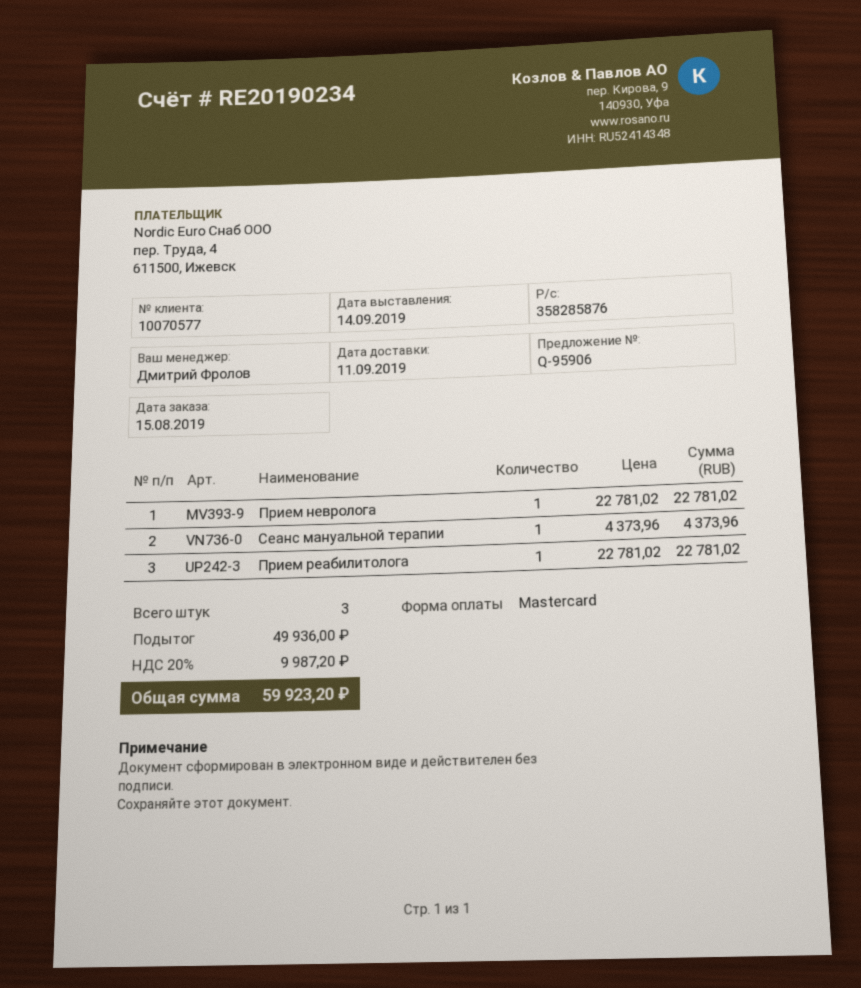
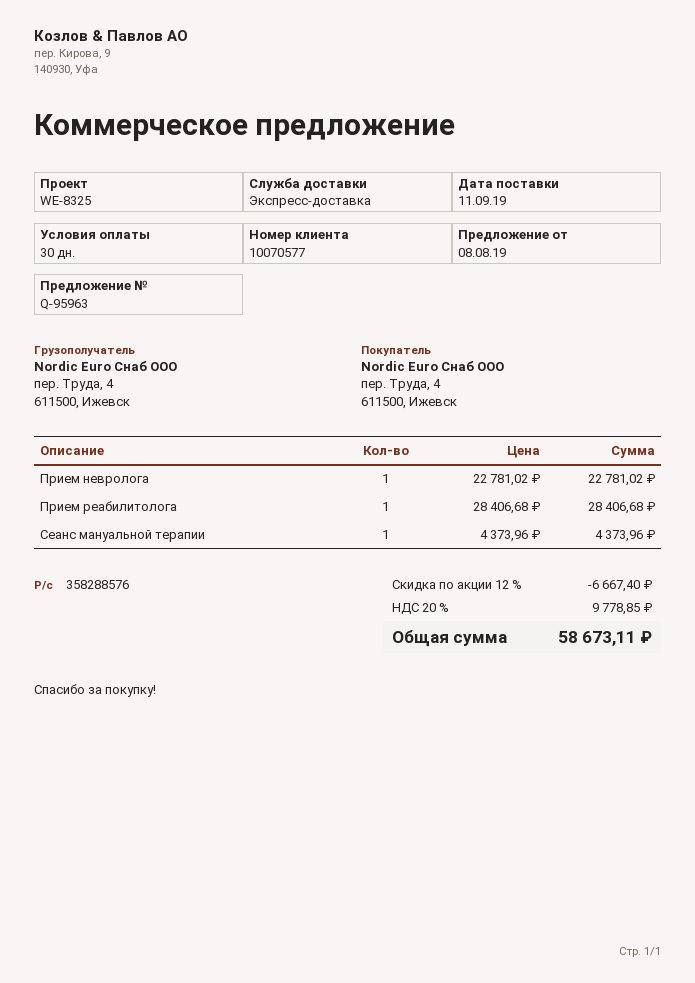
quote number: Q-95906 -> Q-95963
bank account: 358285876 -> 358288576
Прием реабилитолога: 1 x 22781.02 = 22781.02 -> 1 x 28406.68 = 28406.68
discount: none -> 12% = 6667.40
tax: 20% = 9987.20 -> 20% = 9778.85
total: 59923.20 -> 58673.11

